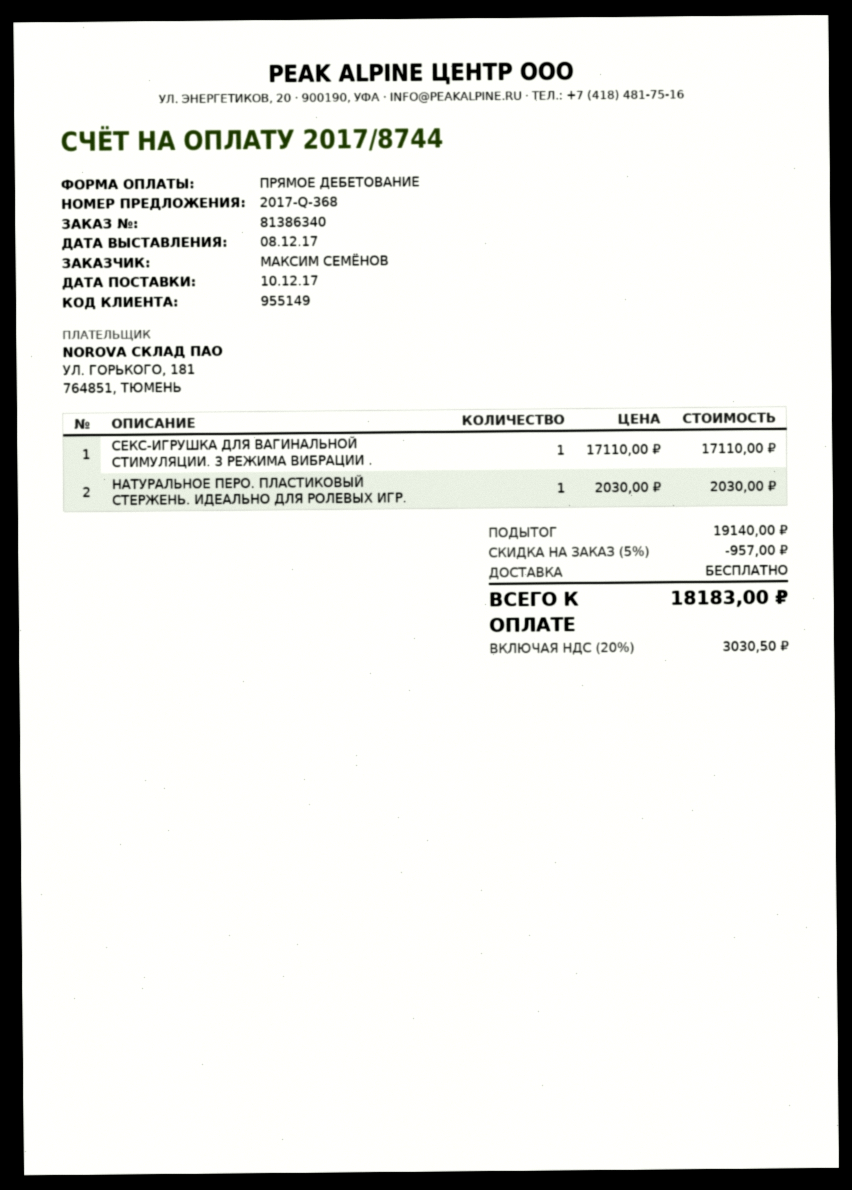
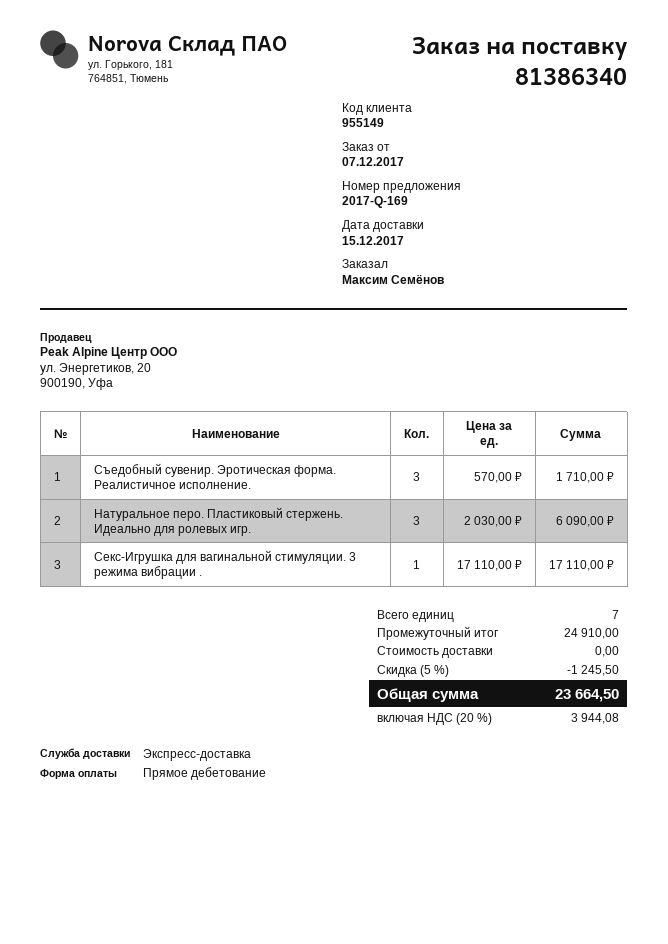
quote number: 2017-Q-368 -> 2017-Q-169
delivery date: 2017-12-10 -> 2017-12-15
НАТУРАЛЬНОЕ ПЕРО. ПЛАСТИКОВЫЙ СТЕРЖЕНЬ. ИДЕАЛЬНО ДЛЯ РОЛЕВЫХ ИГР.: 1 x 2030.00 = 2030.00 -> 3 x 2030.00 = 6090.00
Съедобный сувенир. Эротическая форма. Реалистичное исполнение.: none -> 3 x 570.00 = 1710.00
subtotal: 19140.00 -> 24910.00
discount: 5% = 957.00 -> 5% = 1245.50
tax: 20% = 3030.50 -> 20% = 3944.08
total: 18183.00 -> 23664.50

